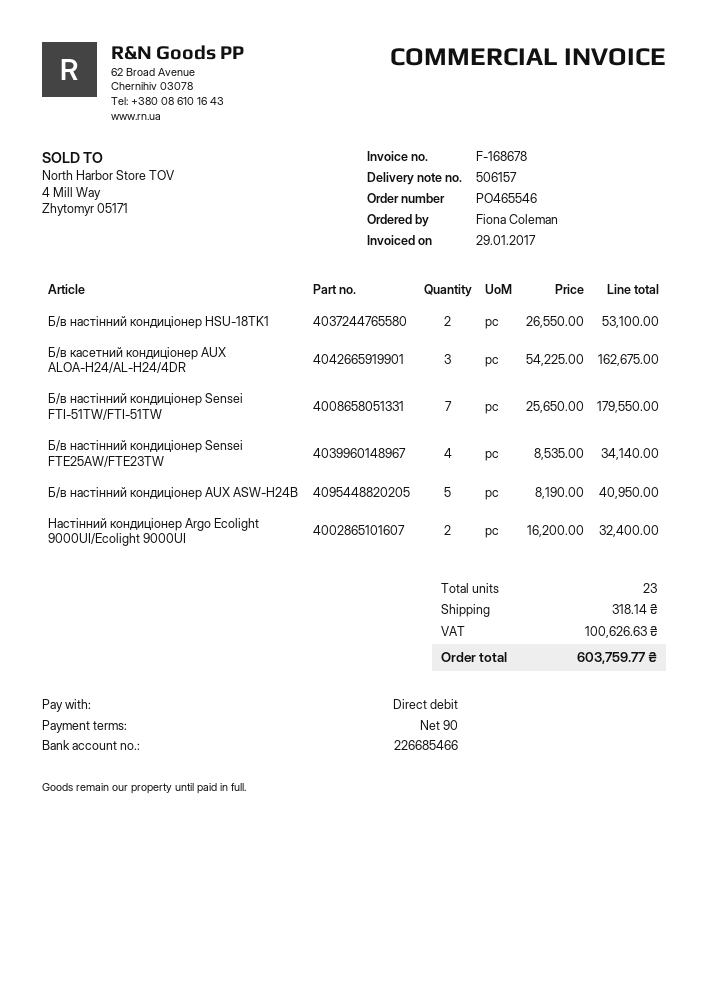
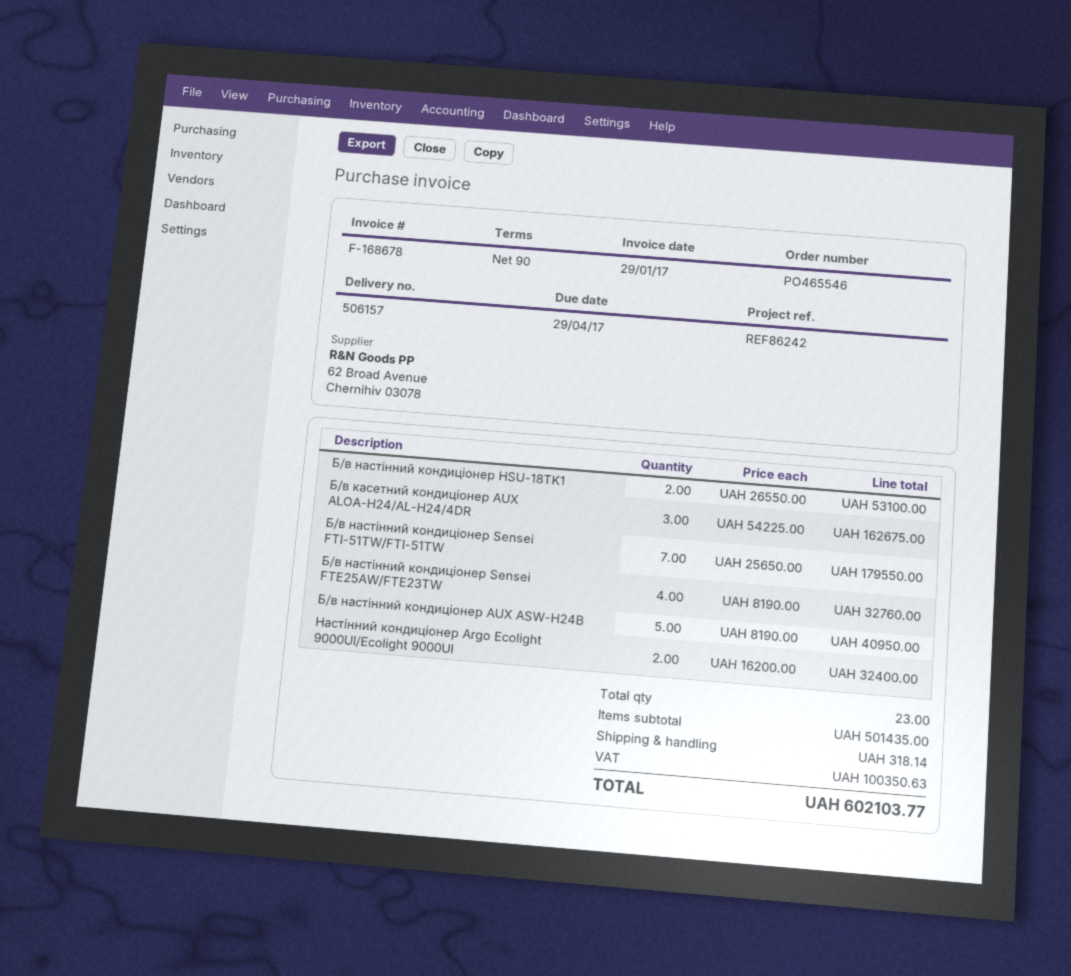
Б/в настінний кондиціонер Sensei FTE25AW/FTE23TW: 4 x 8535.00 = 34140.00 -> 4 x 8190.00 = 32760.00
tax: 100626.63 -> 100350.63
total: 603759.77 -> 602103.77

